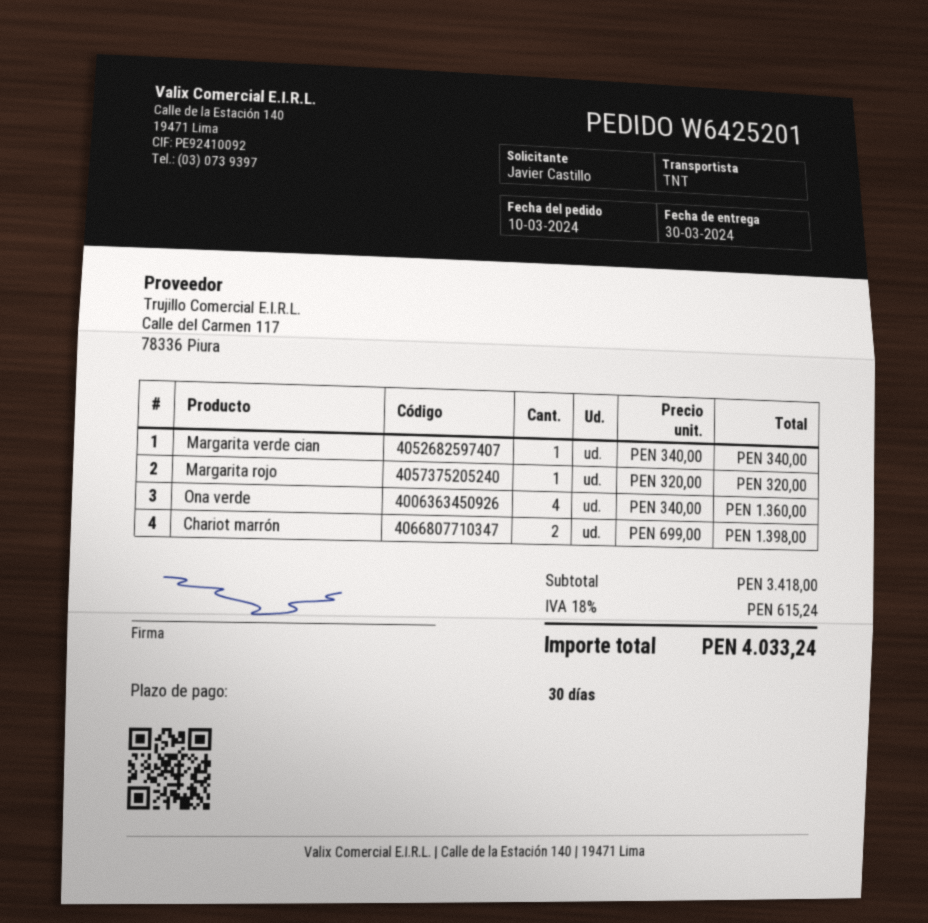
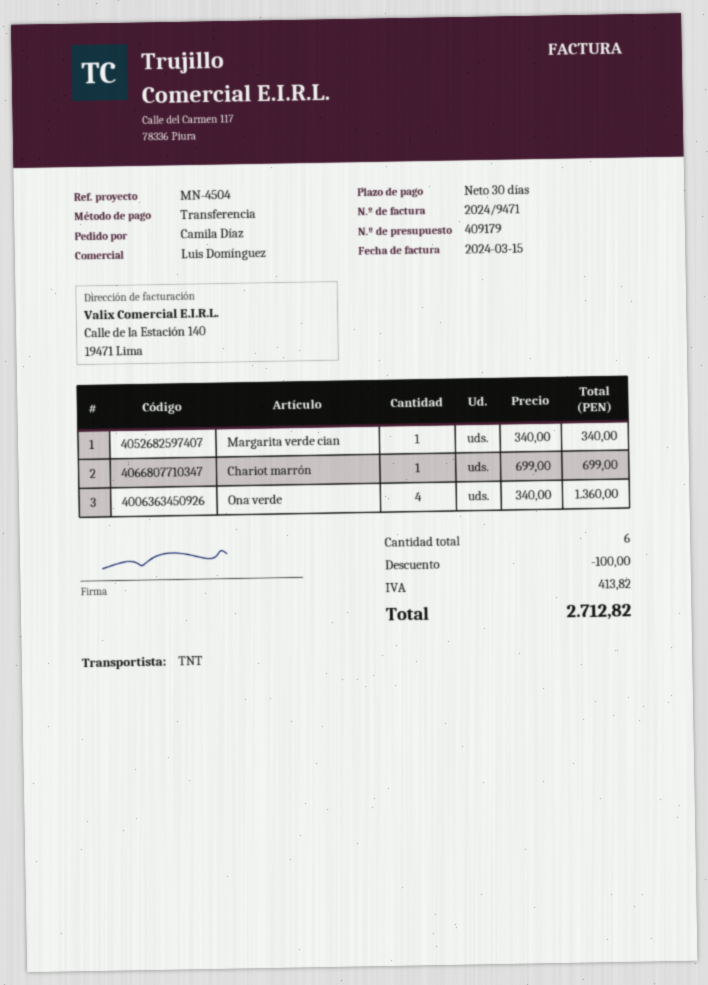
ordered by: Javier Castillo -> Camila Díaz
Margarita rojo: 1 x 320.00 = 320.00 -> none
Chariot marrón: 2 x 699.00 = 1398.00 -> 1 x 699.00 = 699.00
discount: none -> 100.00
tax: 615.24 -> 413.82
total: 4033.24 -> 2712.82

